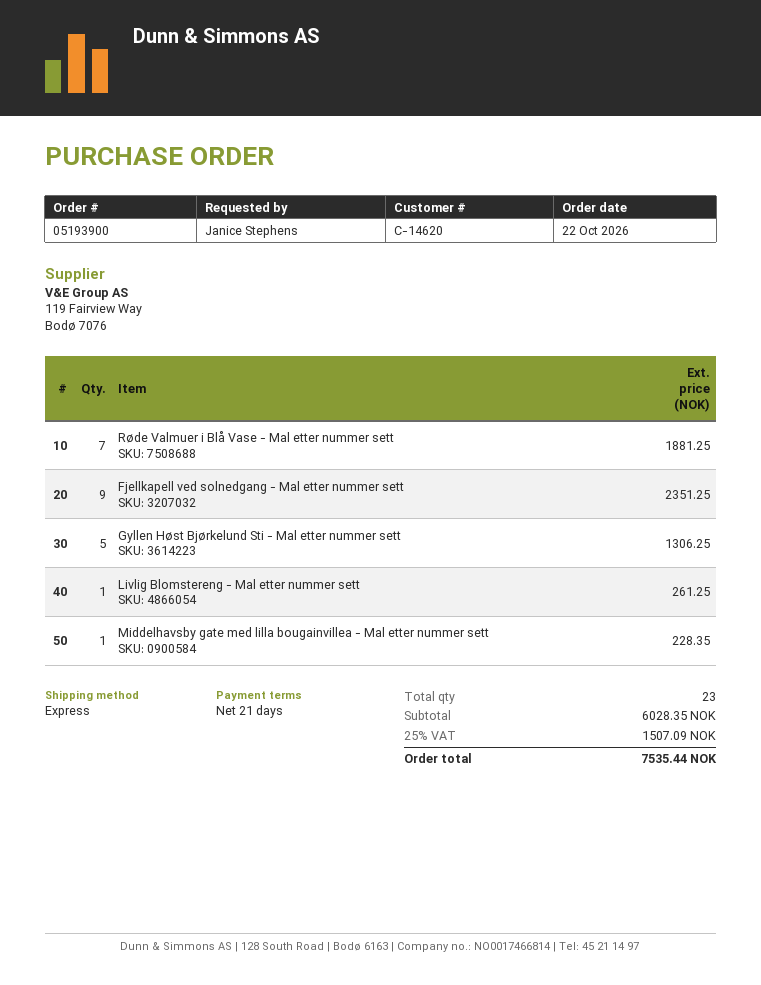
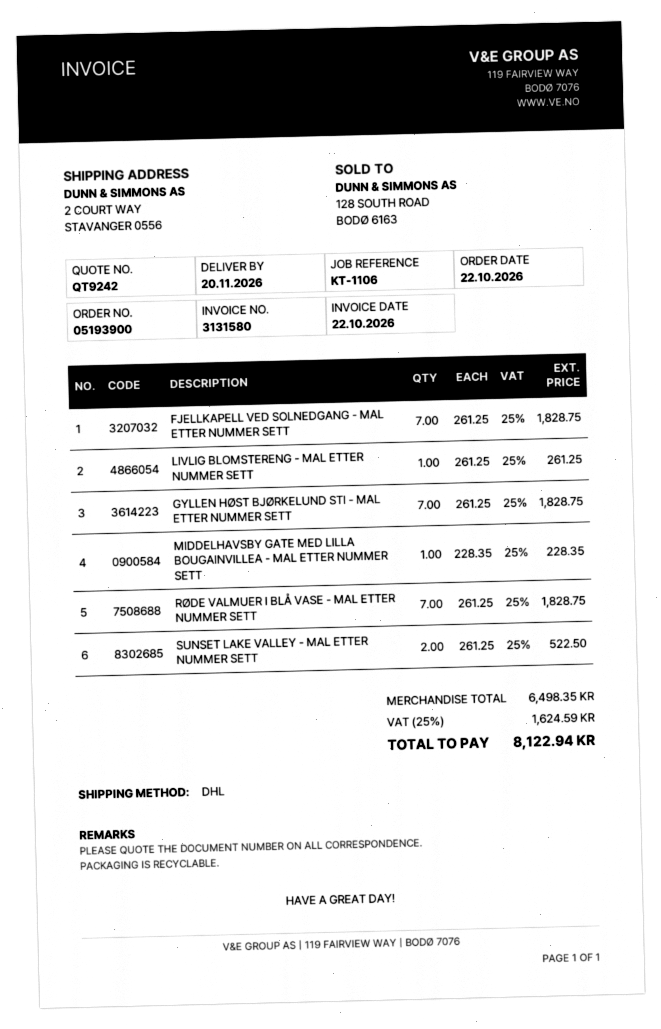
shipping method: express -> DHL
Røde Valmuer i Blå Vase - Mal etter nummer sett: 7 for 1881.25 -> 7 for 1828.75
Fjellkapell ved solnedgang - Mal etter nummer sett: 9 for 2351.25 -> 7 for 1828.75
Gyllen Høst Bjørkelund Sti - Mal etter nummer sett: 5 for 1306.25 -> 7 for 1828.75
SUNSET LAKE VALLEY - MAL ETTER NUMMER SETT: none -> 2 for 522.50
subtotal: 6028.35 -> 6498.35
tax: 25% = 1507.09 -> 25% = 1624.59
total: 7535.44 -> 8122.94

